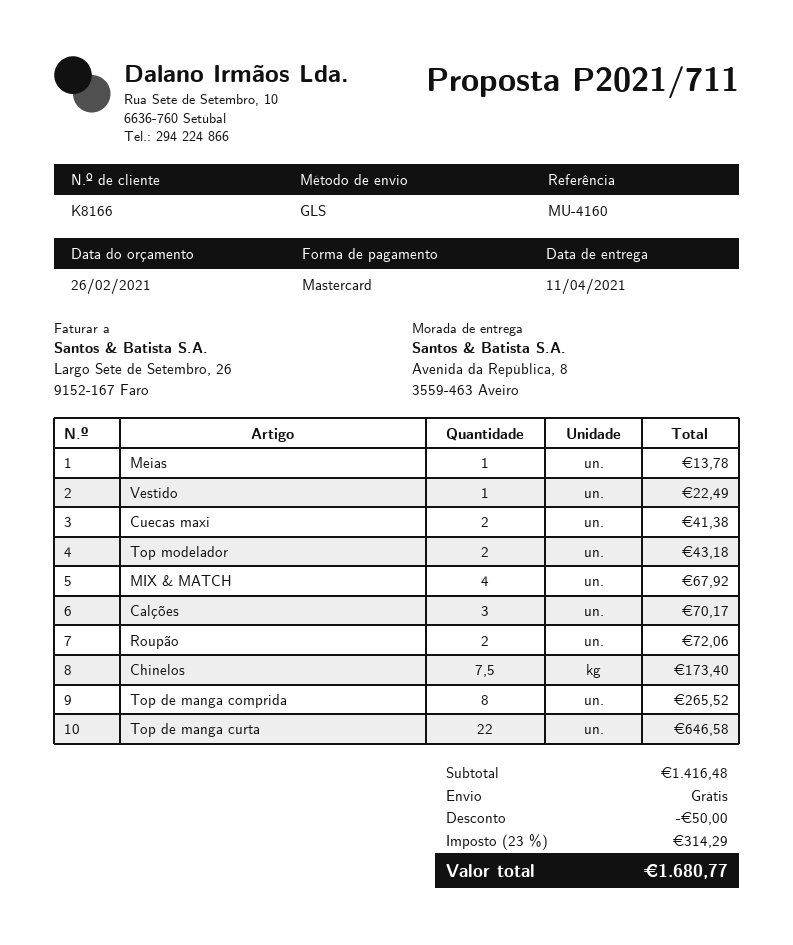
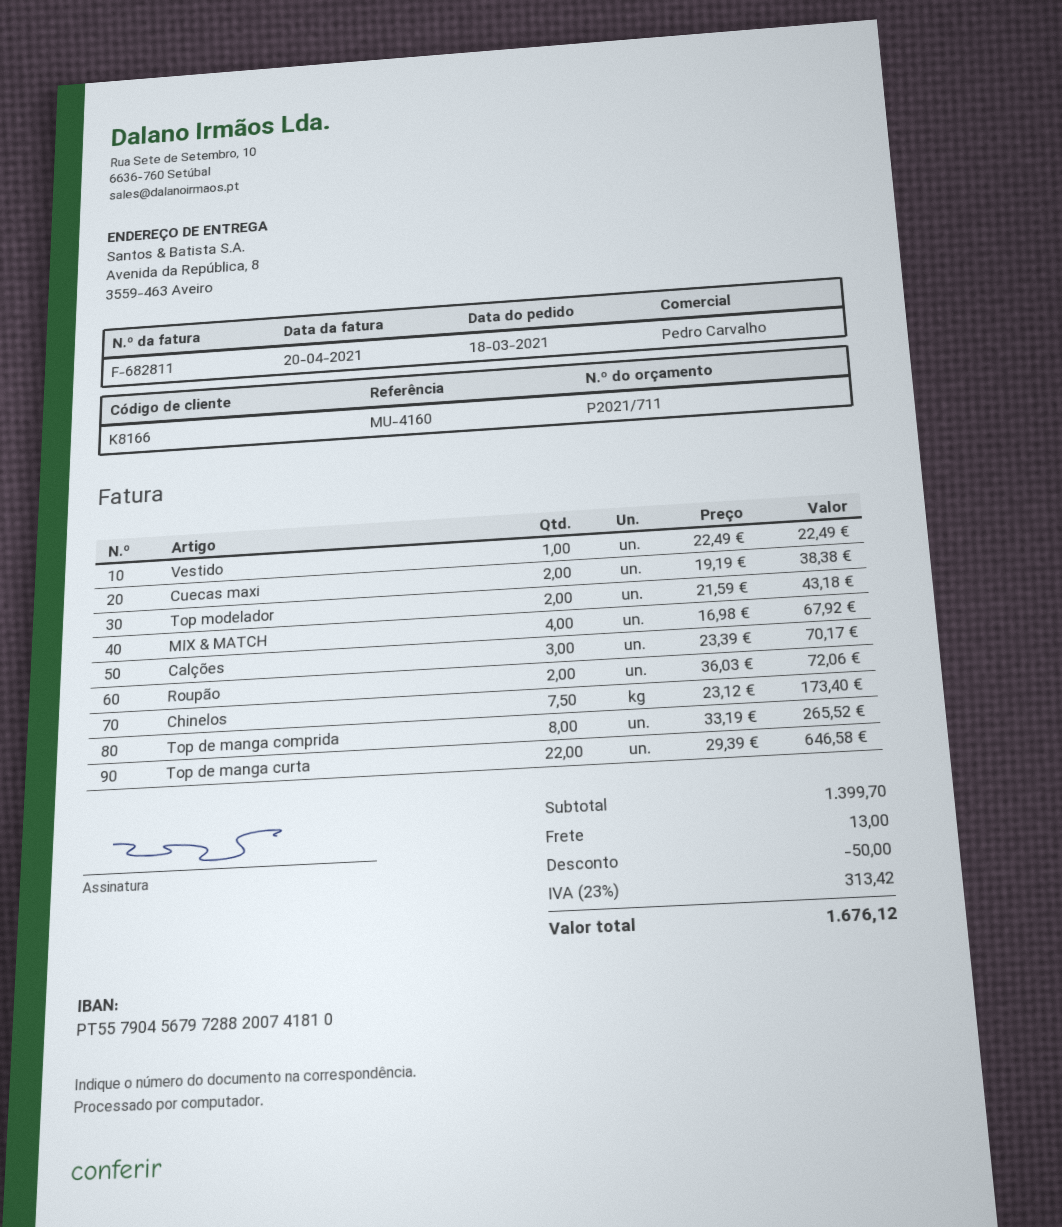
Meias: 1 for 13.78 -> none
Cuecas maxi: 2 for 41.38 -> 2 for 38.38
subtotal: 1416.48 -> 1399.70
shipping: 0.00 -> 13.00
tax: 23% = 314.29 -> 23% = 313.42
total: 1680.77 -> 1676.12

